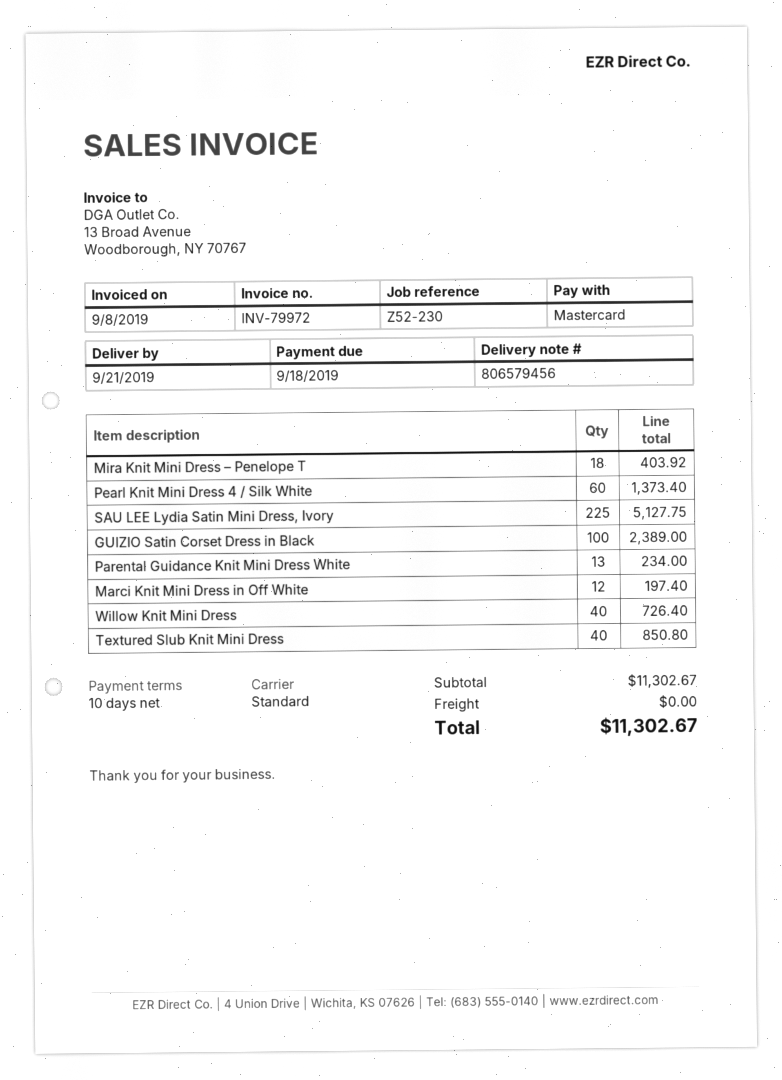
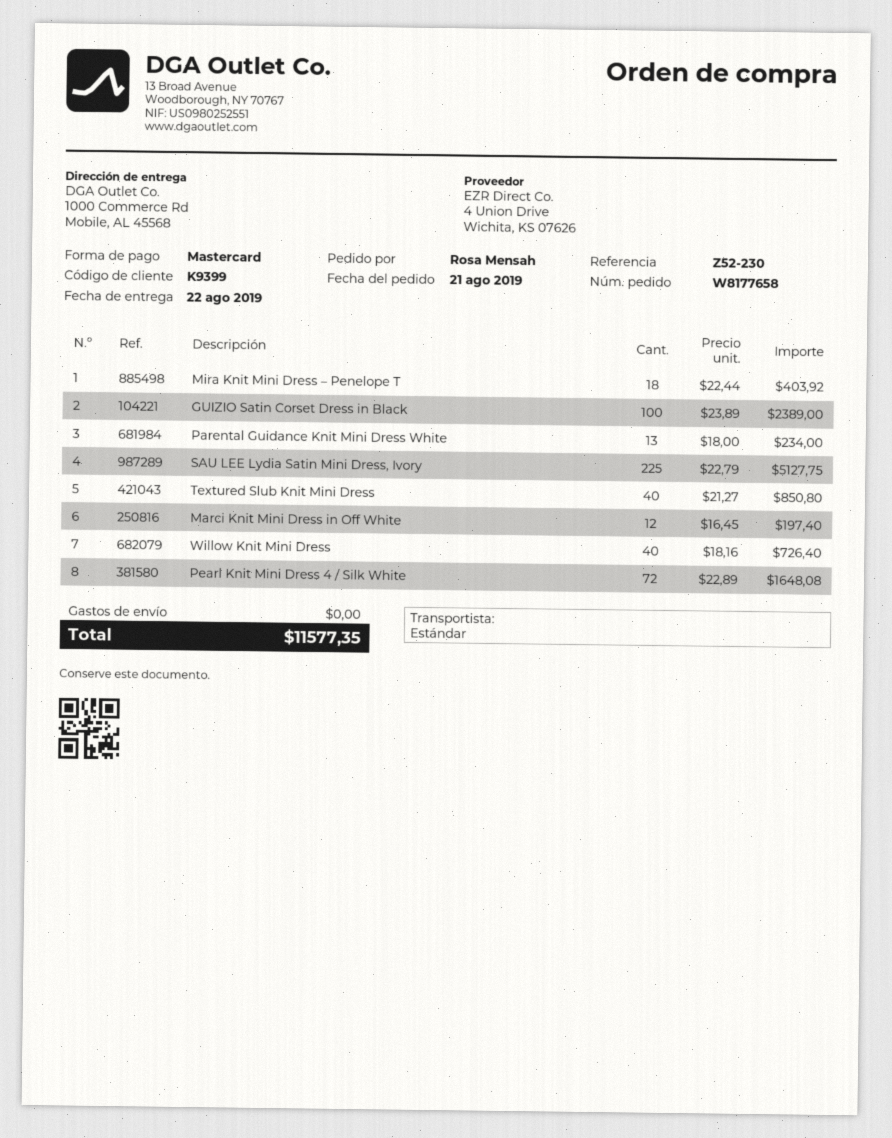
delivery date: 2019-09-21 -> 2019-08-22
Pearl Knit Mini Dress 4 / Silk White: 60 for 1373.40 -> 72 for 1648.08
total: 11302.67 -> 11577.35

